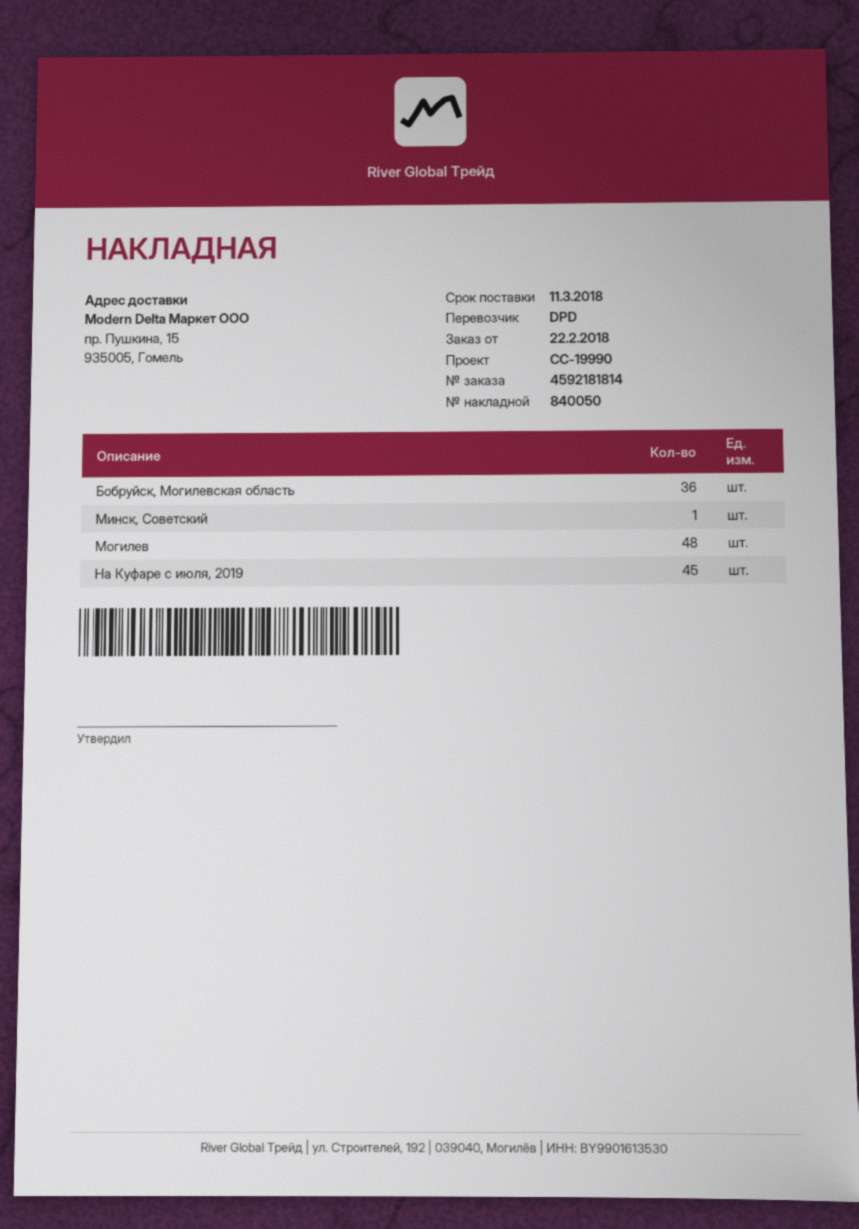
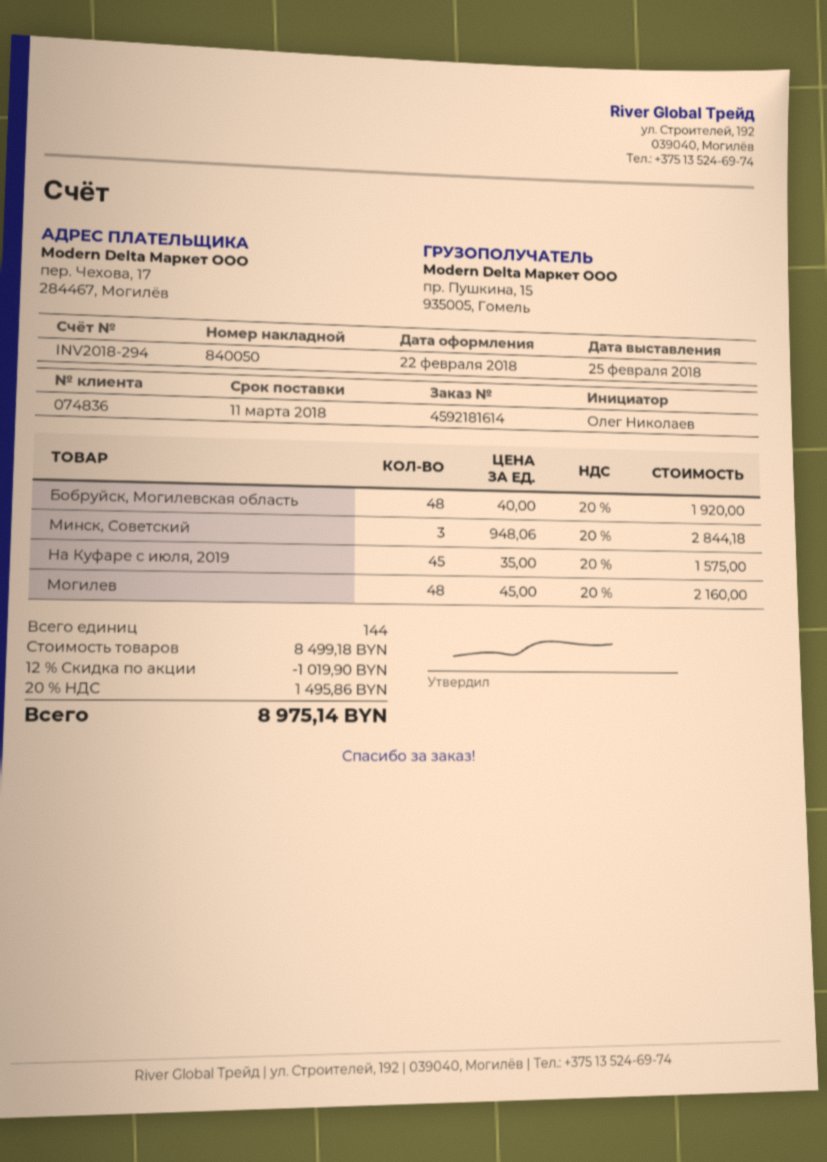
order number: 4592181814 -> 4592181614
Бобруйск, Могилевская область: 36 -> 48
Минск, Советский: 1 -> 3

